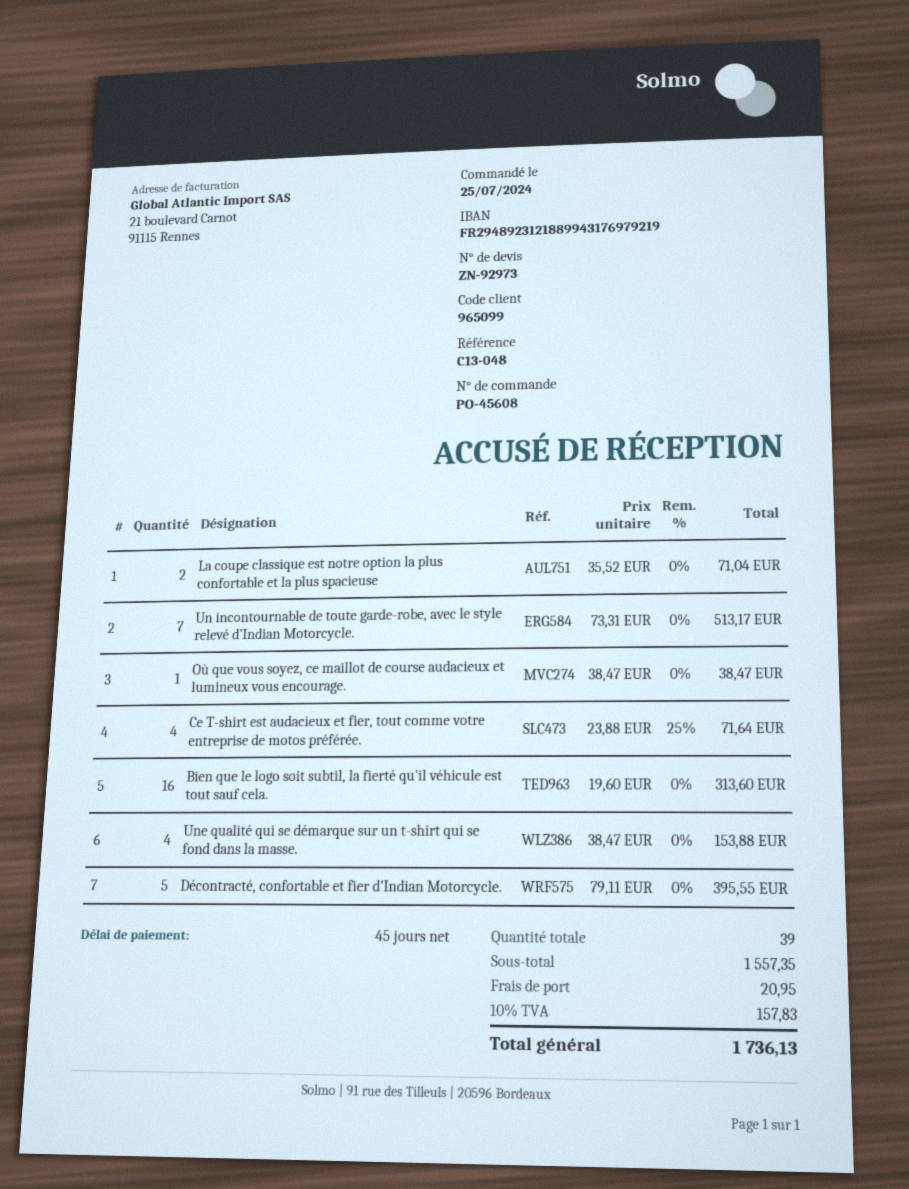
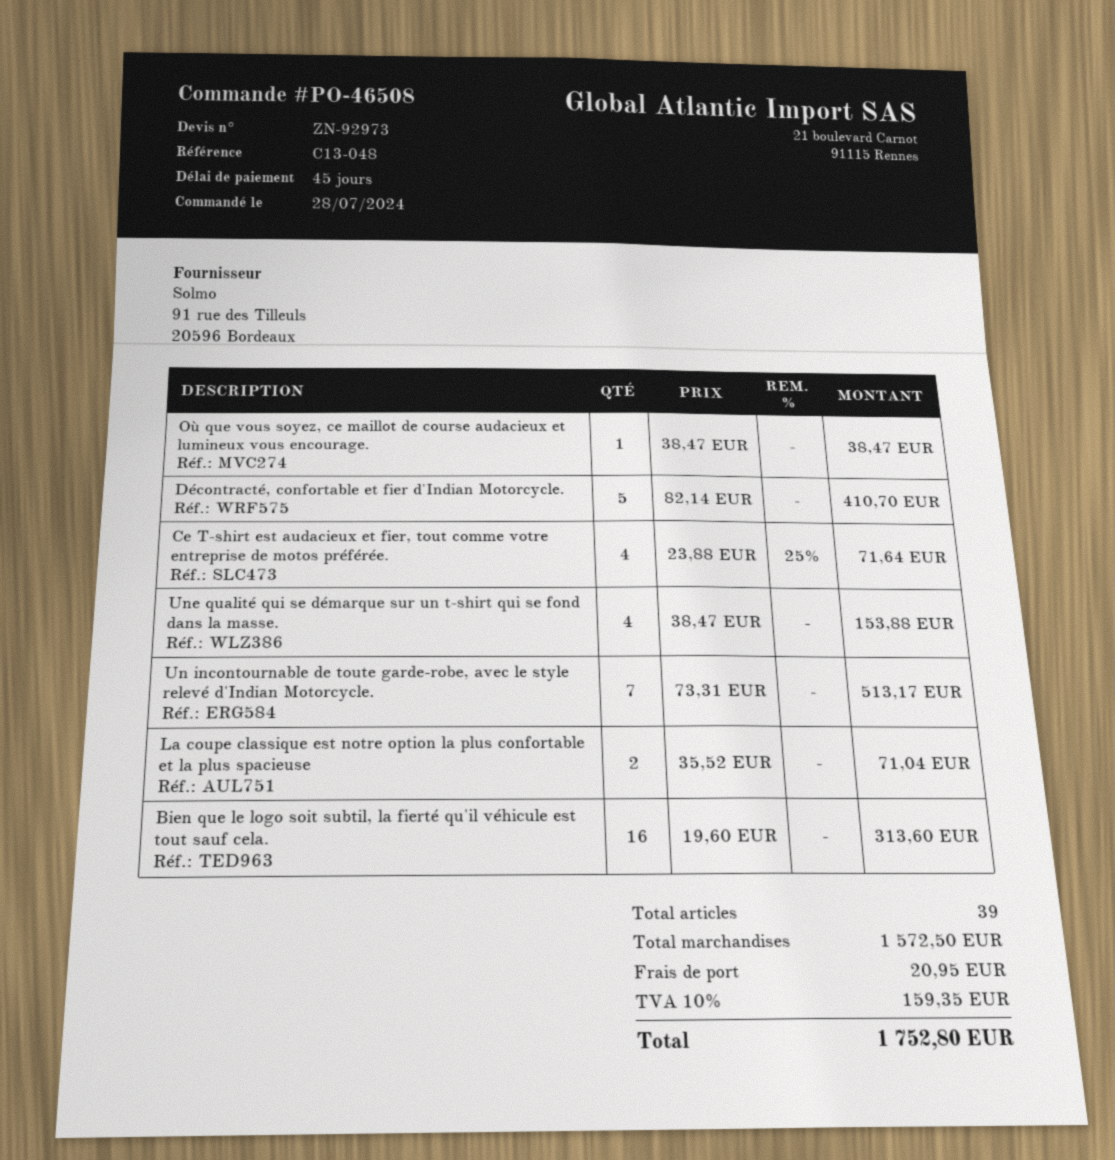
order number: PO-45608 -> PO-46508
order date: 2024-07-25 -> 2024-07-28
Décontracté, confortable et fier d'Indian Motorcycle.: 5 x 79.11 = 395.55 -> 5 x 82.14 = 410.70
subtotal: 1557.35 -> 1572.50
tax: 10% = 157.83 -> 10% = 159.35
total: 1736.13 -> 1752.80

